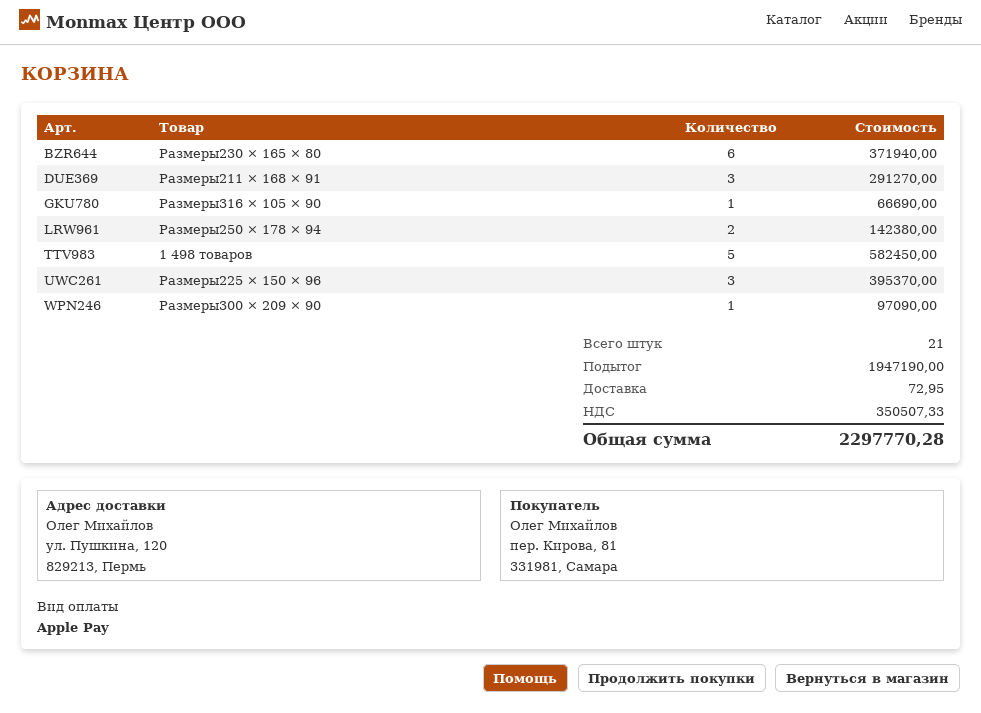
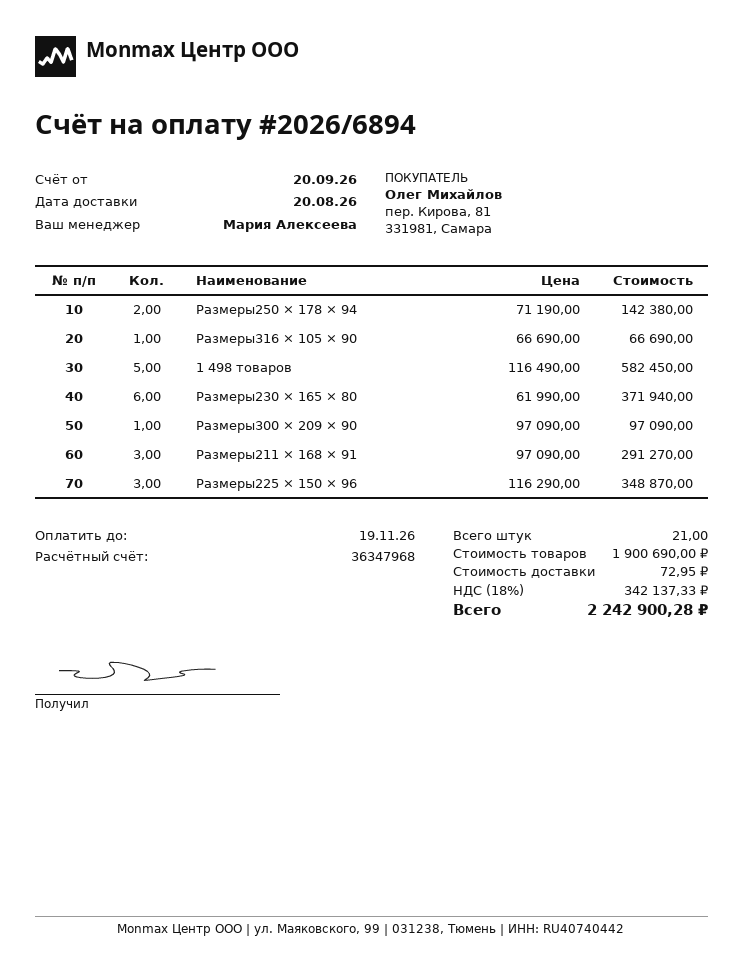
Размеры225 × 150 × 96: 3 for 395370.00 -> 3 for 348870.00
subtotal: 1947190.00 -> 1900690.00
tax: 350507.33 -> 342137.33
total: 2297770.28 -> 2242900.28

